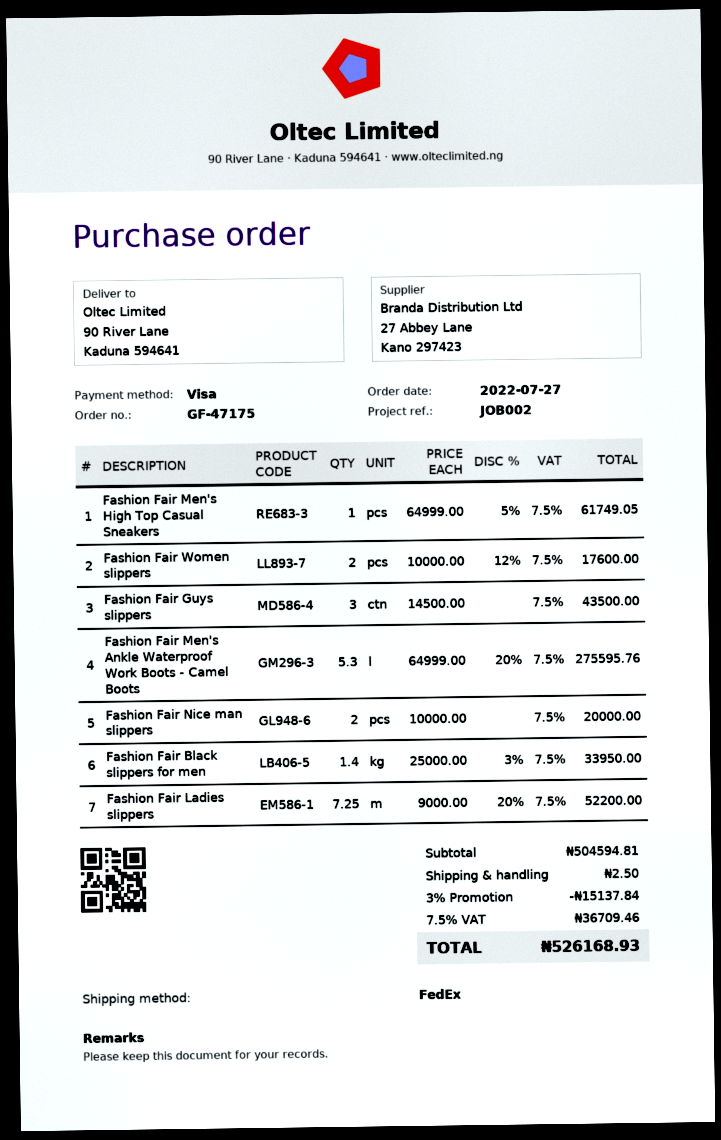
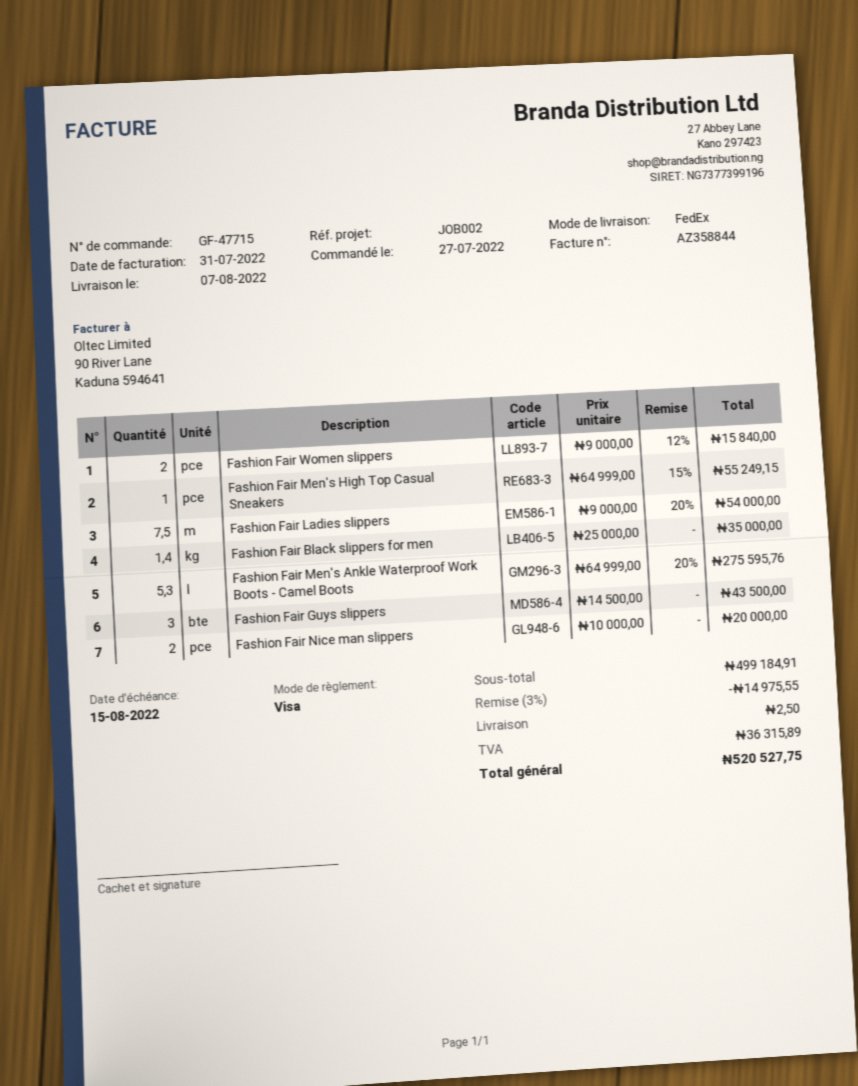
order number: GF-47175 -> GF-47715
Fashion Fair Men's High Top Casual Sneakers: 1 x 64999.00 - 5% = 61749.05 -> 1 x 64999.00 - 15% = 55249.15
Fashion Fair Women slippers: 2 x 10000.00 - 12% = 17600.00 -> 2 x 9000.00 - 12% = 15840.00
Fashion Fair Black slippers for men: 1.4 x 25000.00 - 3% = 33950.00 -> 1.4 x 25000.00 = 35000.00
Fashion Fair Ladies slippers: 7.25 x 9000.00 - 20% = 52200.00 -> 7.5 x 9000.00 - 20% = 54000.00
subtotal: 504594.81 -> 499184.91
discount: 3% = 15137.84 -> 3% = 14975.55
tax: 36709.46 -> 36315.89
total: 526168.93 -> 520527.75

